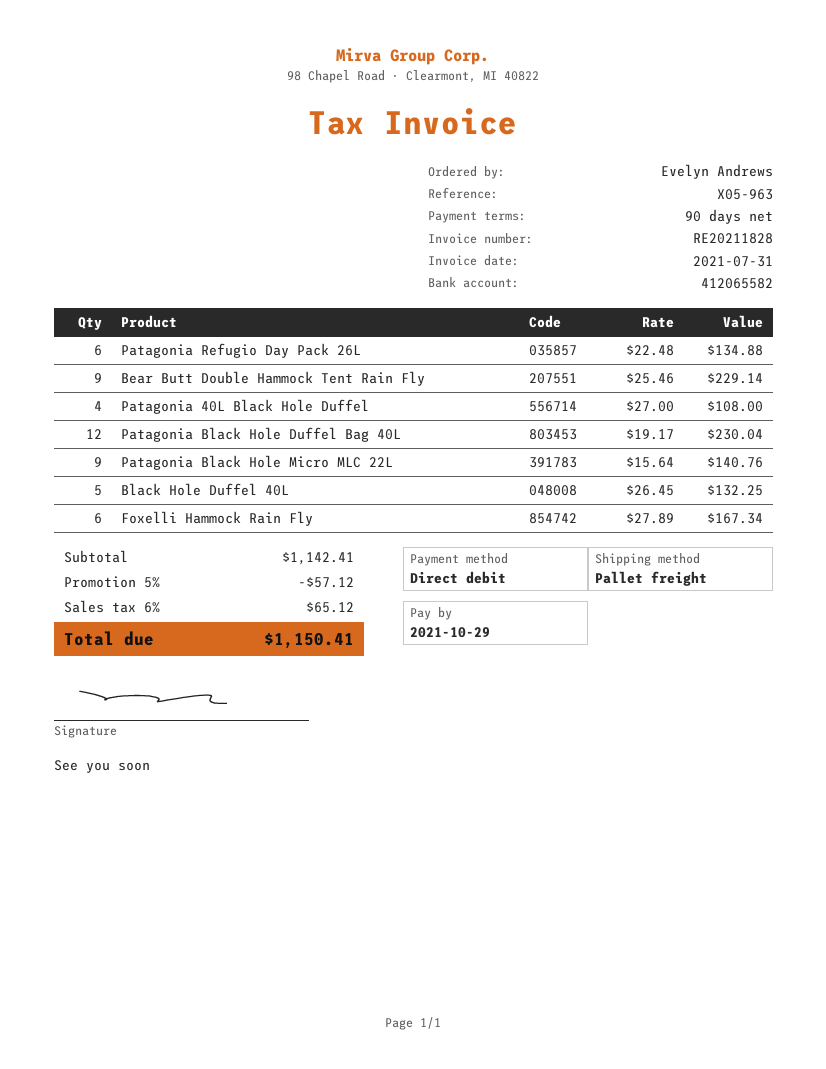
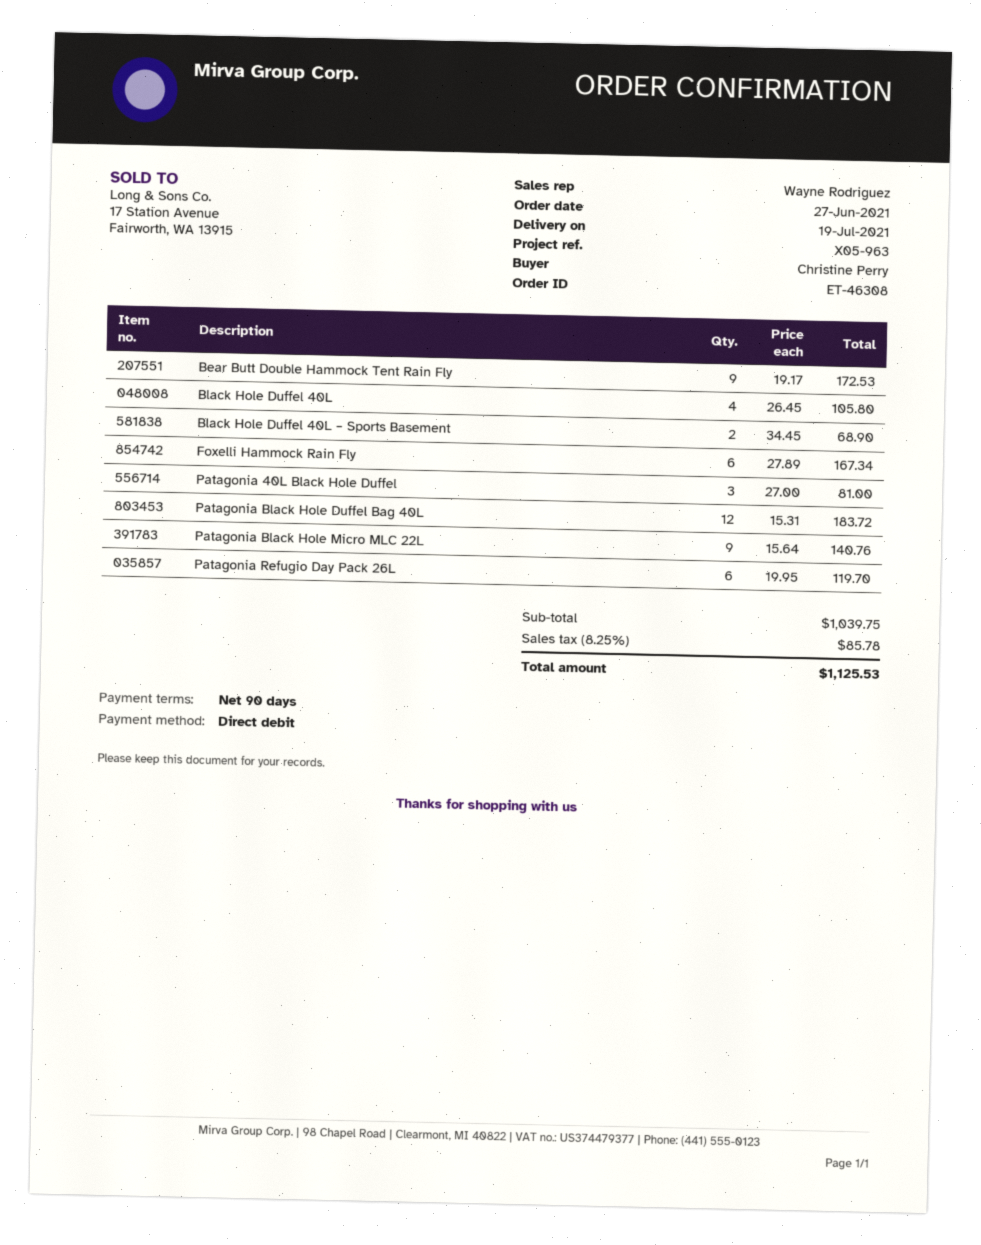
ordered by: Evelyn Andrews -> Christine Perry
Patagonia Refugio Day Pack 26L: 6 x 22.48 = 134.88 -> 6 x 19.95 = 119.70
Bear Butt Double Hammock Tent Rain Fly: 9 x 25.46 = 229.14 -> 9 x 19.17 = 172.53
Patagonia 40L Black Hole Duffel: 4 x 27.00 = 108.00 -> 3 x 27.00 = 81.00
Patagonia Black Hole Duffel Bag 40L: 12 x 19.17 = 230.04 -> 12 x 15.31 = 183.72
Black Hole Duffel 40L: 5 x 26.45 = 132.25 -> 4 x 26.45 = 105.80
Black Hole Duffel 40L – Sports Basement: none -> 2 x 34.45 = 68.90
subtotal: 1142.41 -> 1039.75
discount: 5% = 57.12 -> none
tax: 6% = 65.12 -> 8.25% = 85.78
total: 1150.41 -> 1125.53

